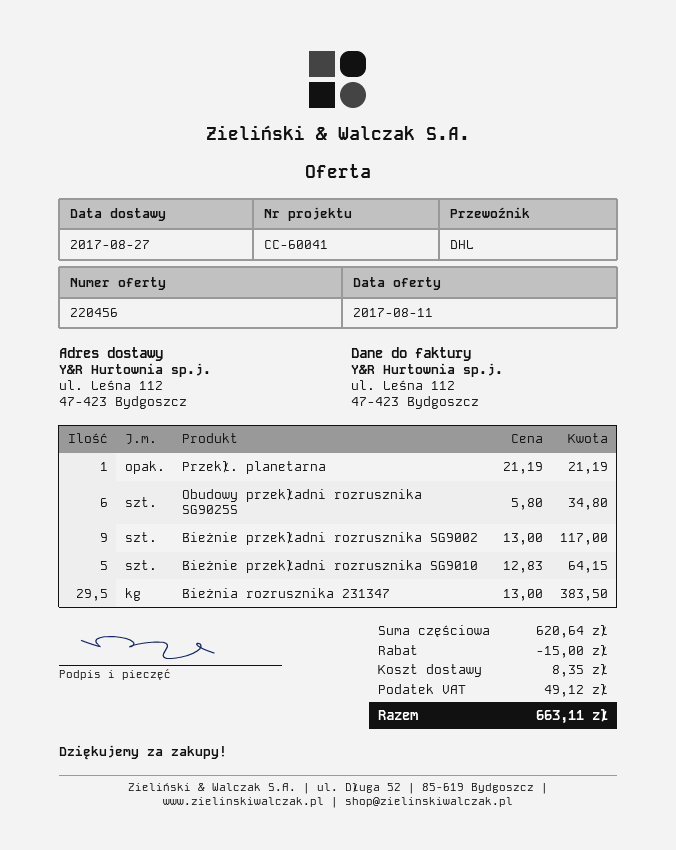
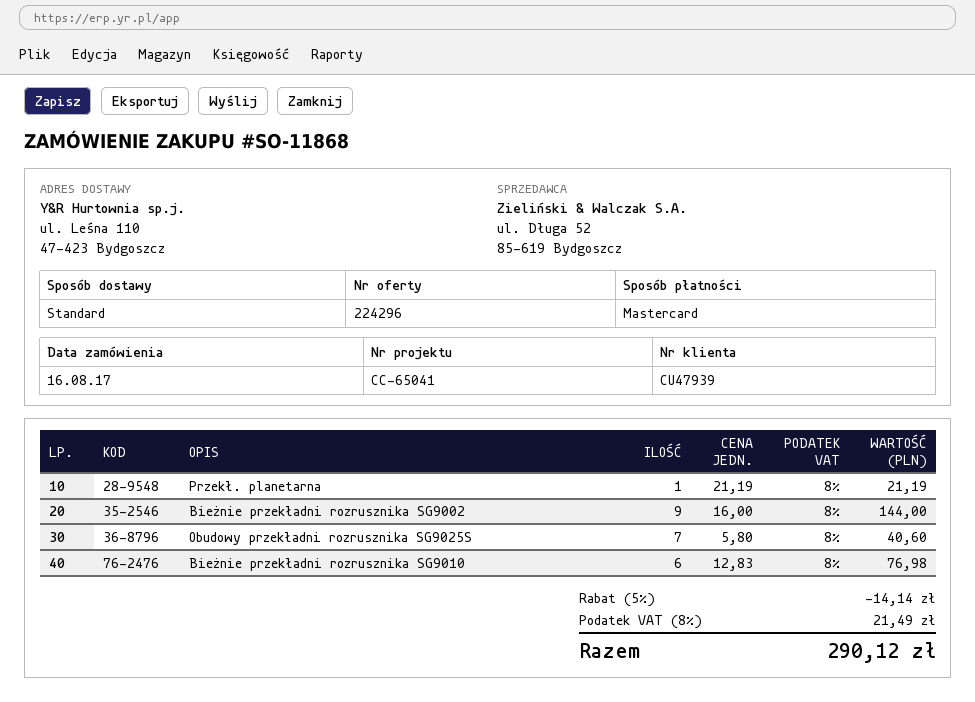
quote number: 220456 -> 224296
reference: CC-60041 -> CC-65041
shipping method: DHL -> standard
ship to: ul. Leśna 112, 47-423 Bydgoszcz -> ul. Leśna 110, 47-423 Bydgoszcz
Obudowy przekładni rozrusznika SG9025S: 6 x 5.80 = 34.80 -> 7 x 5.80 = 40.60
Bieżnie przekładni rozrusznika SG9002: 9 x 13.00 = 117.00 -> 9 x 16.00 = 144.00
Bieżnie przekładni rozrusznika SG9010: 5 x 12.83 = 64.15 -> 6 x 12.83 = 76.98
Bieżnia rozrusznika 231347: 29.5 x 13.00 = 383.50 -> none
discount: 15.00 -> 14.14
shipping: 8.35 -> none
tax: 49.12 -> 21.49
total: 663.11 -> 290.12

